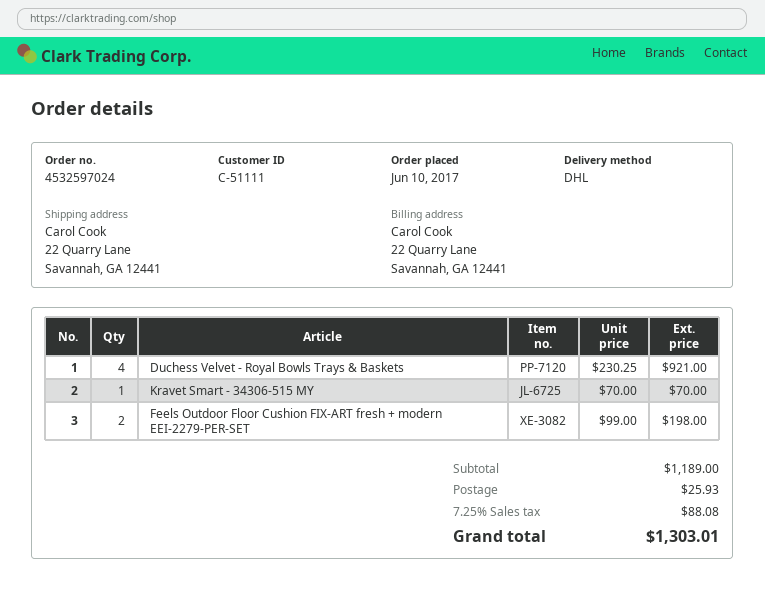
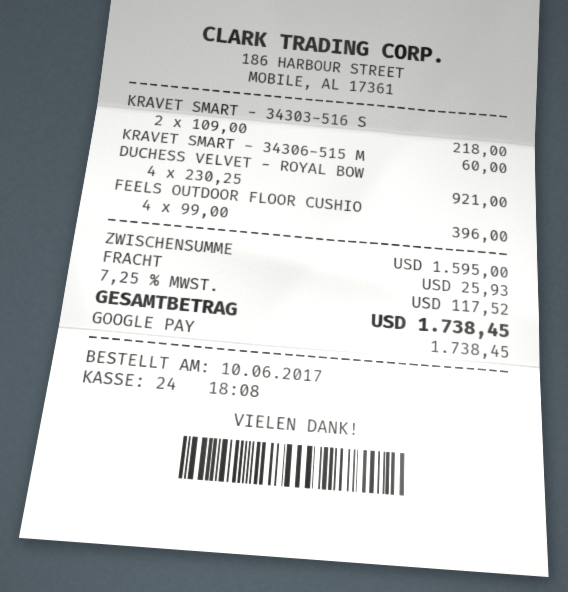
Kravet Smart - 34306-515 MY: 1 x 70.00 = 70.00 -> 1 x 60.00 = 60.00
Feels Outdoor Floor Cushion FIX-ART fresh + modern EEI-2279-PER-SET: 2 x 99.00 = 198.00 -> 4 x 99.00 = 396.00
KRAVET SMART - 34303-516 S: none -> 2 x 109.00 = 218.00
subtotal: 1189.00 -> 1595.00
tax: 7.25% = 88.08 -> 7.25% = 117.52
total: 1303.01 -> 1738.45

